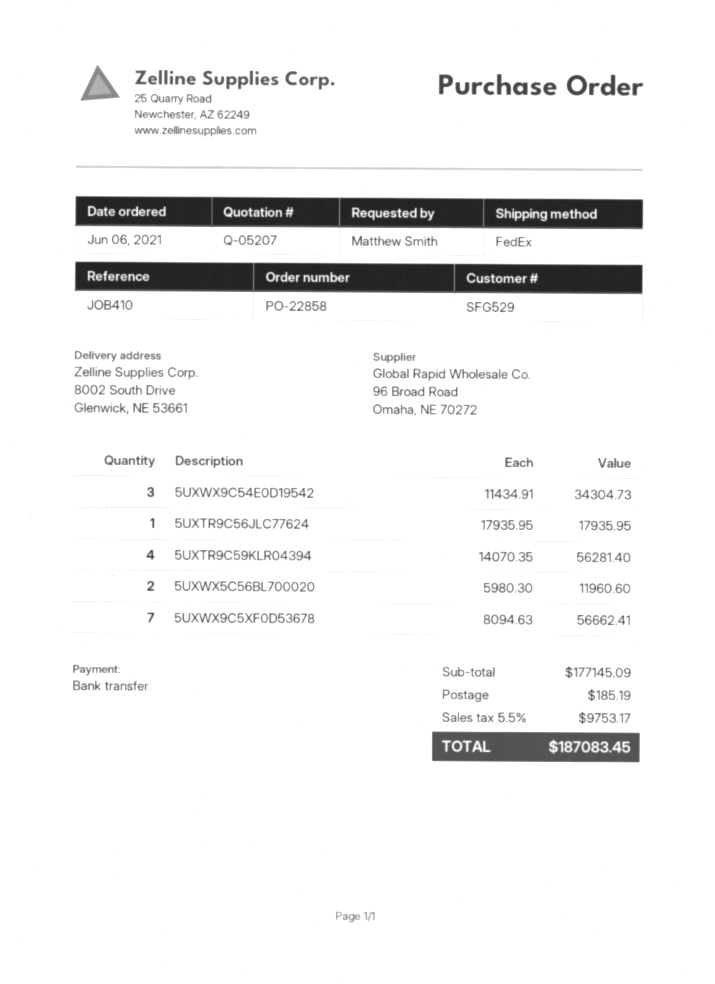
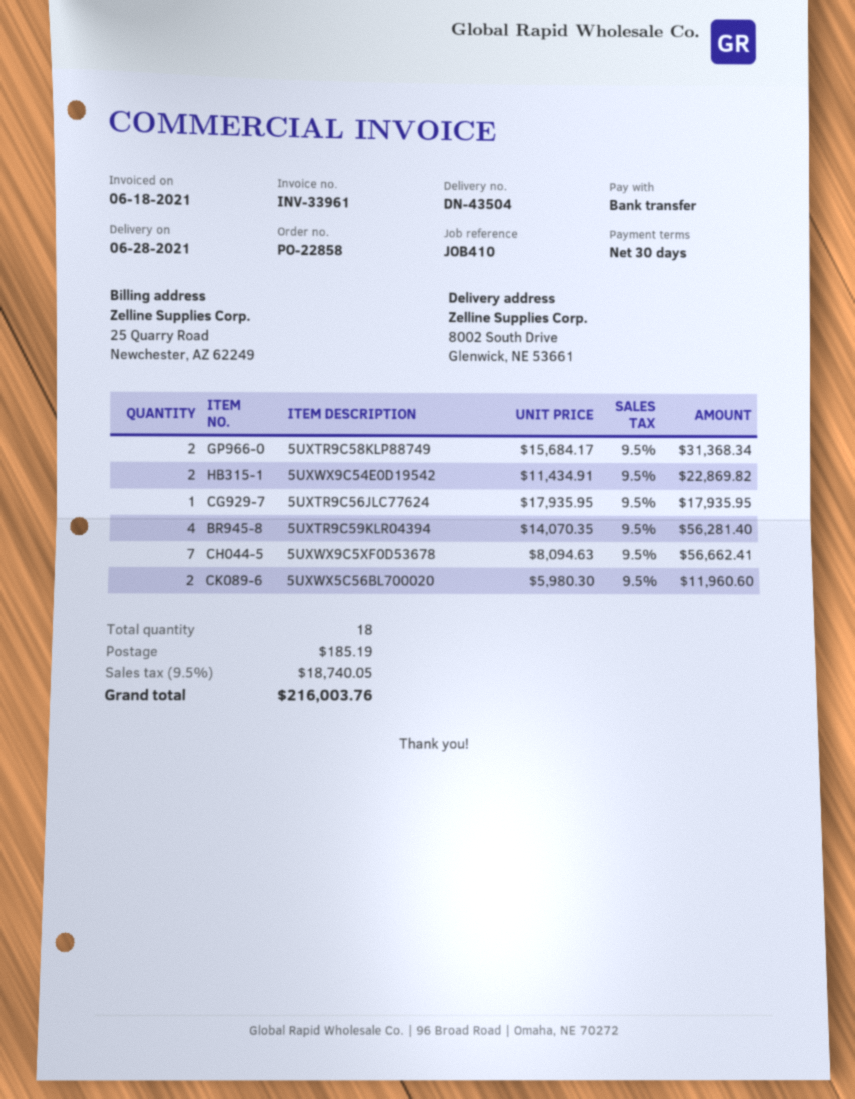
5UXWX9C54E0D19542: 3 x 11434.91 = 34304.73 -> 2 x 11434.91 = 22869.82
5UXTR9C58KLP88749: none -> 2 x 15684.17 = 31368.34
tax: 5.5% = 9753.17 -> 9.5% = 18740.05
total: 187083.45 -> 216003.76

